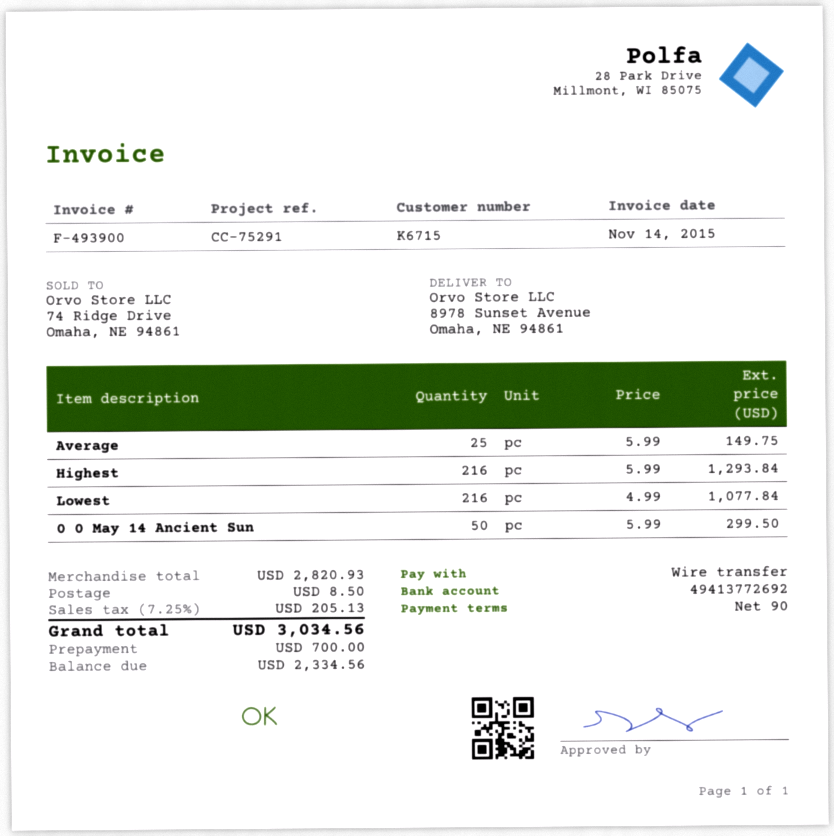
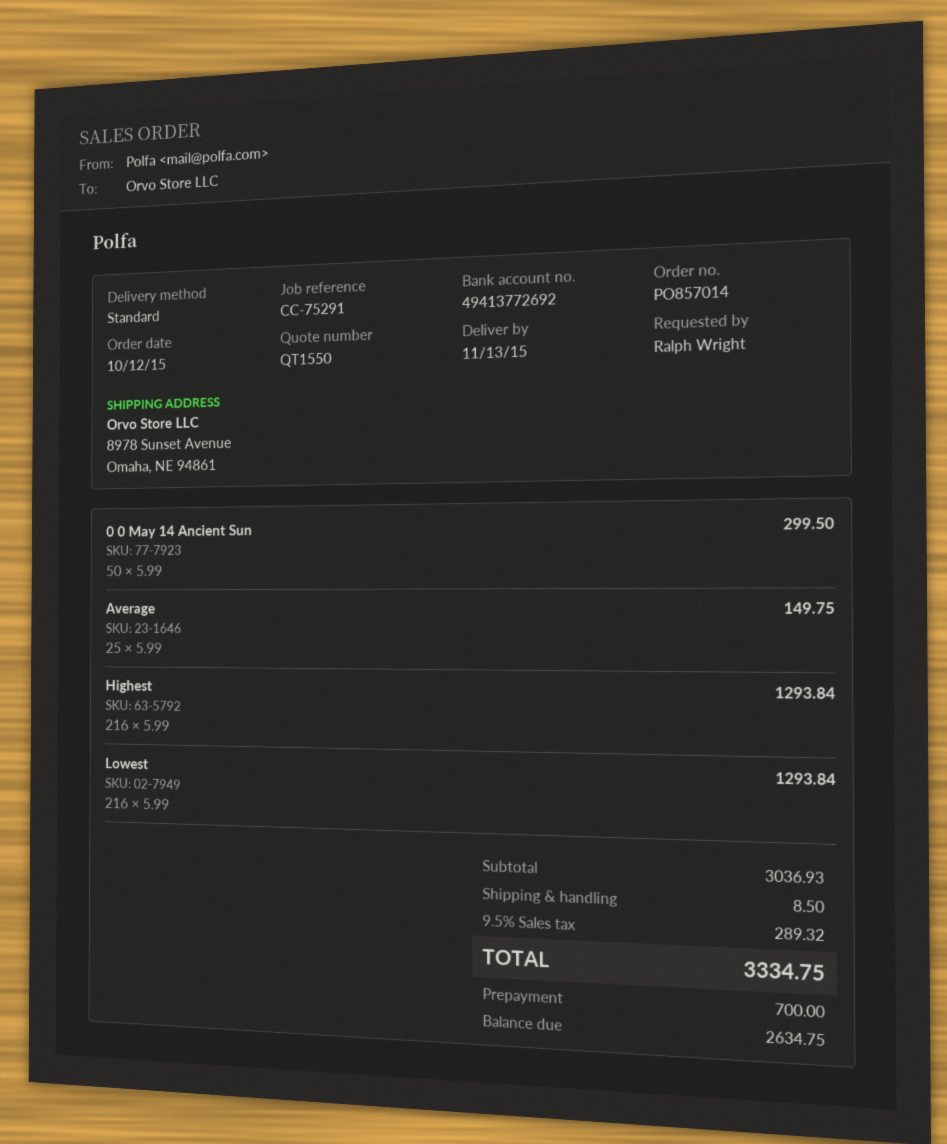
Lowest: 216 x 4.99 = 1077.84 -> 216 x 5.99 = 1293.84
subtotal: 2820.93 -> 3036.93
tax: 7.25% = 205.13 -> 9.5% = 289.32
total: 3034.56 -> 3334.75
balance: 2334.56 -> 2634.75

